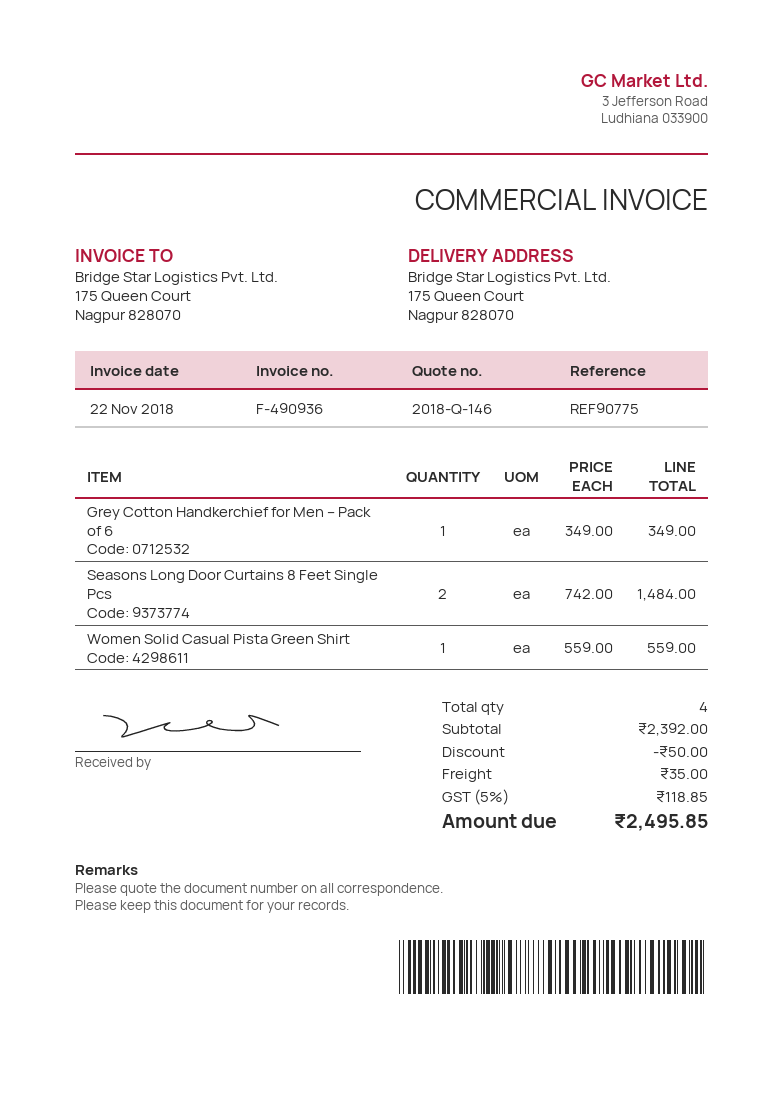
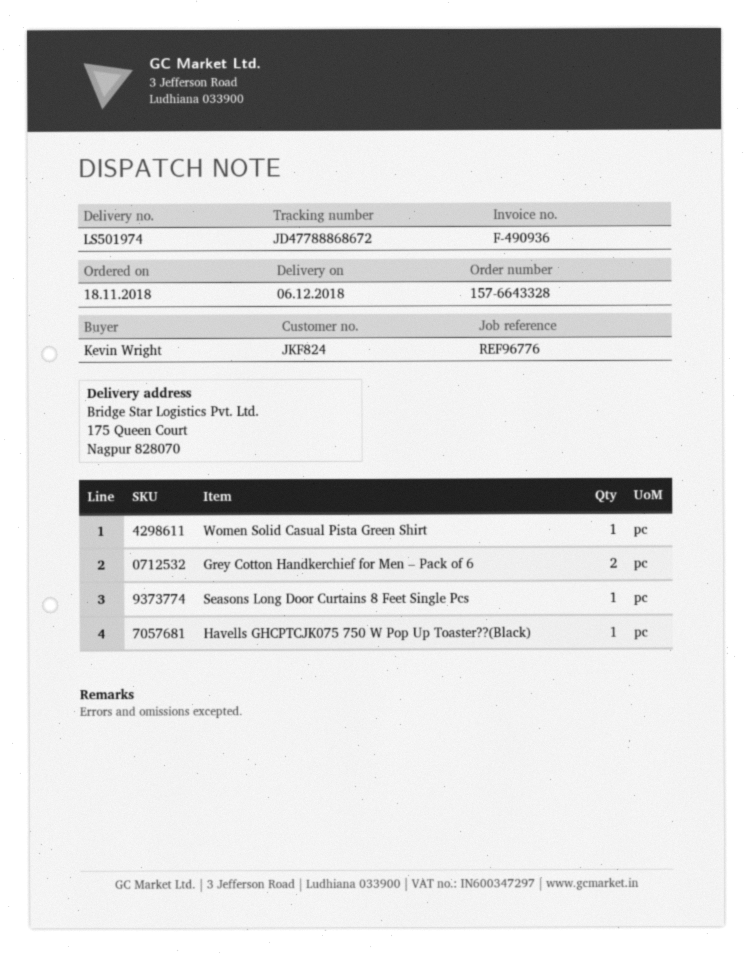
reference: REF90775 -> REF96776
Grey Cotton Handkerchief for Men – Pack of 6: 1 -> 2
Seasons Long Door Curtains 8 Feet Single Pcs: 2 -> 1
Havells GHCPTCJK075 750 W Pop Up Toaster??(Black): none -> 1

